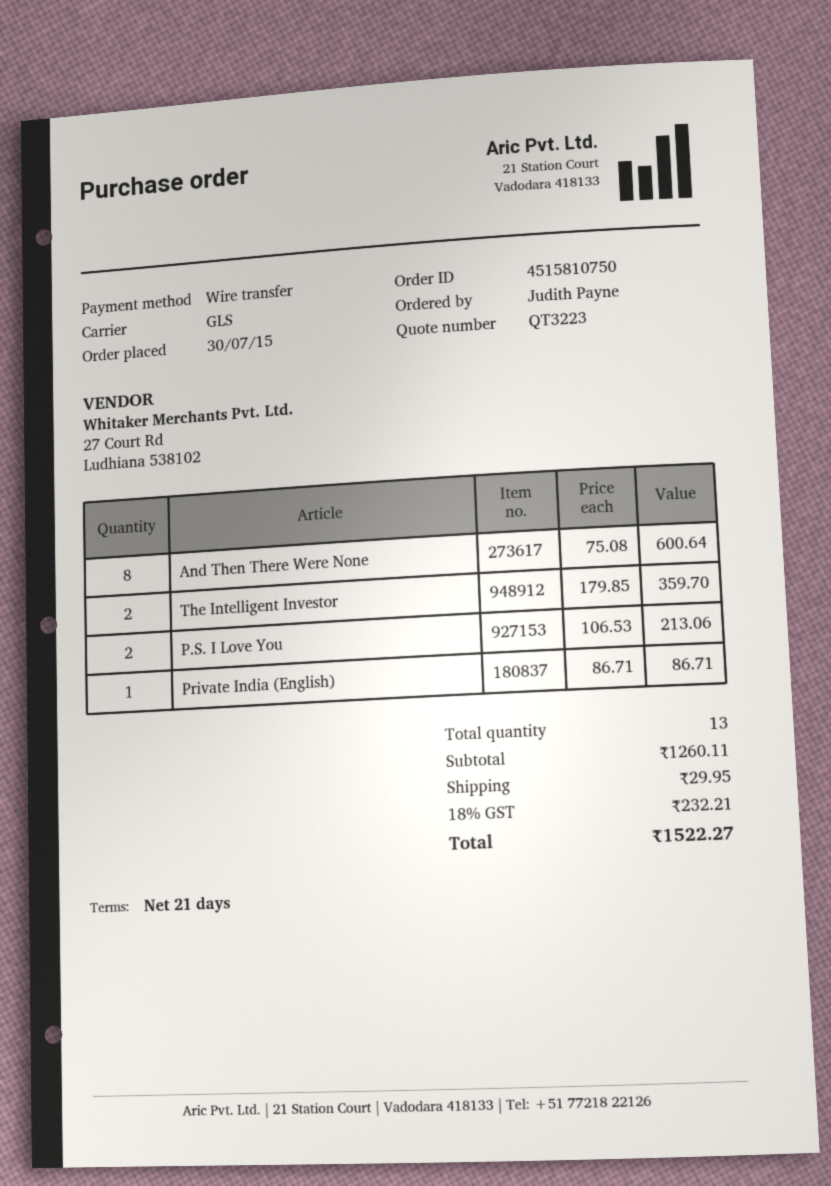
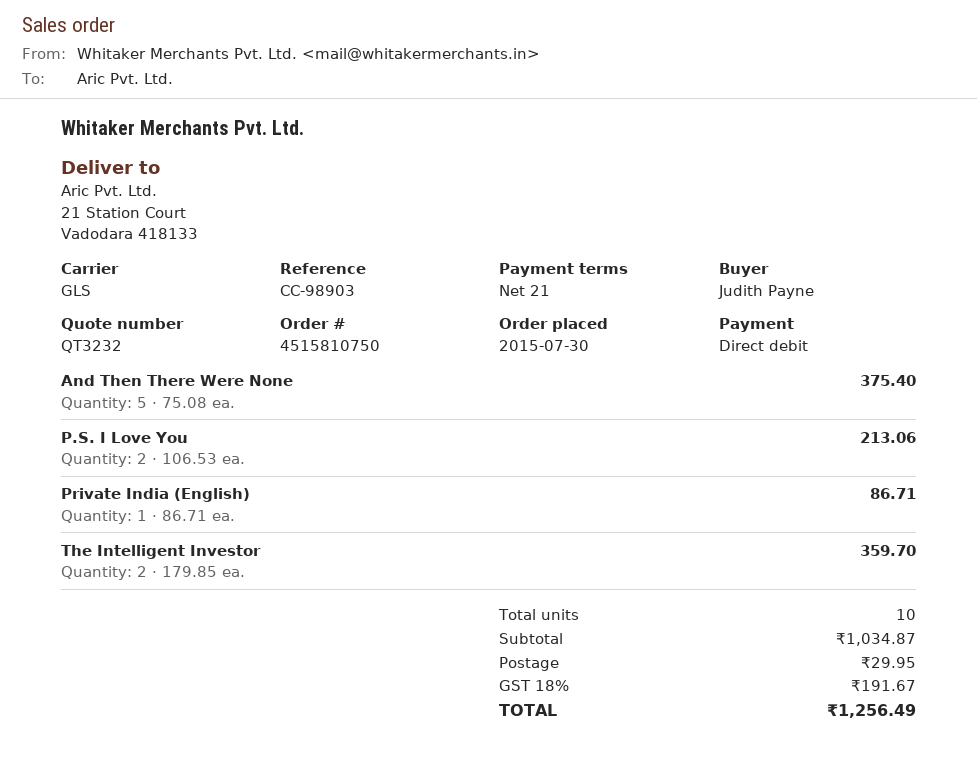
quote number: QT3223 -> QT3232
payment method: bank transfer -> direct debit
And Then There Were None: 8 x 75.08 = 600.64 -> 5 x 75.08 = 375.40
total quantity: 13 -> 10
subtotal: 1260.11 -> 1034.87
tax: 18% = 232.21 -> 18% = 191.67
total: 1522.27 -> 1256.49

